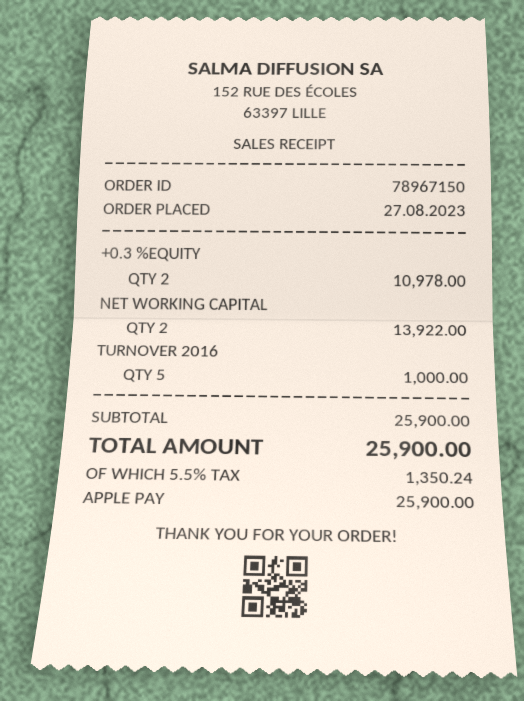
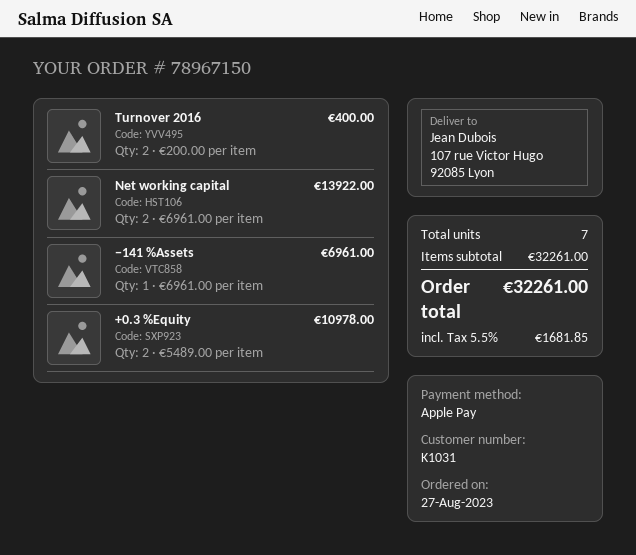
TURNOVER 2016: 5 for 1000.00 -> 2 for 400.00
−141 %Assets: none -> 1 for 6961.00
subtotal: 25900.00 -> 32261.00
tax: 5.5% = 1350.24 -> 5.5% = 1681.85
total: 25900.00 -> 32261.00

